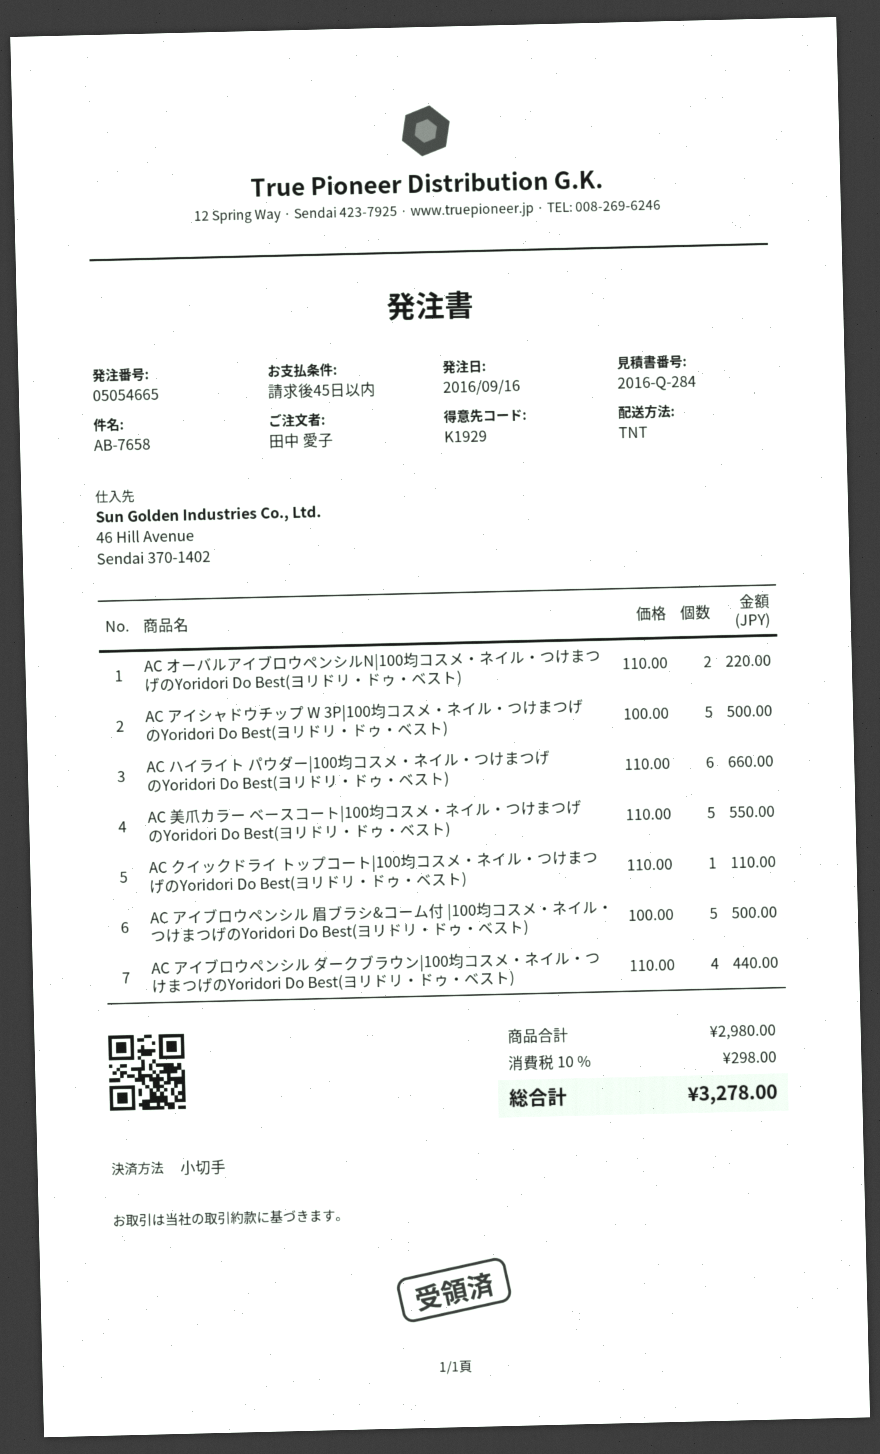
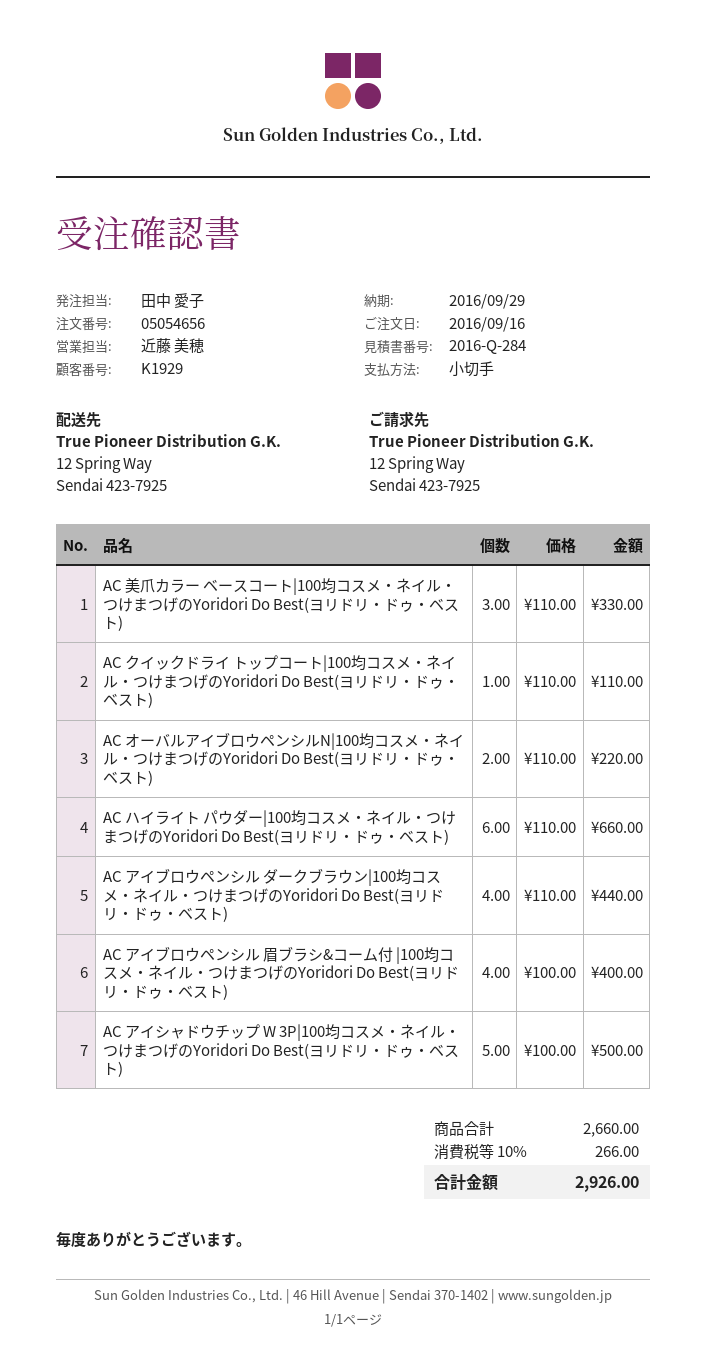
order number: 05054665 -> 05054656
AC 美爪カラー ベースコート|100均コスメ・ネイル・つけまつげのYoridori Do Best(ヨリドリ・ドゥ・ベスト): 5 x 110.00 = 550.00 -> 3 x 110.00 = 330.00
AC アイブロウペンシル 眉ブラシ&コーム付 |100均コスメ・ネイル・つけまつげのYoridori Do Best(ヨリドリ・ドゥ・ベスト): 5 x 100.00 = 500.00 -> 4 x 100.00 = 400.00
subtotal: 2980.00 -> 2660.00
tax: 10% = 298.00 -> 10% = 266.00
total: 3278.00 -> 2926.00

